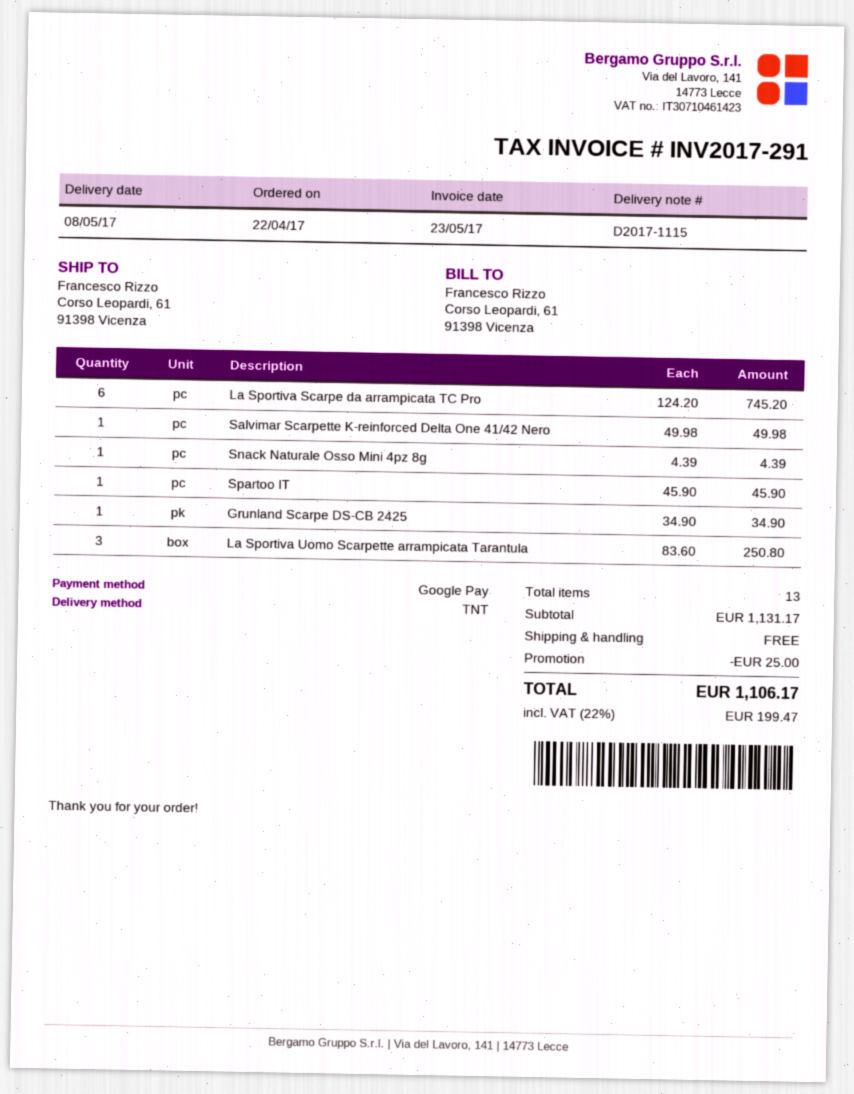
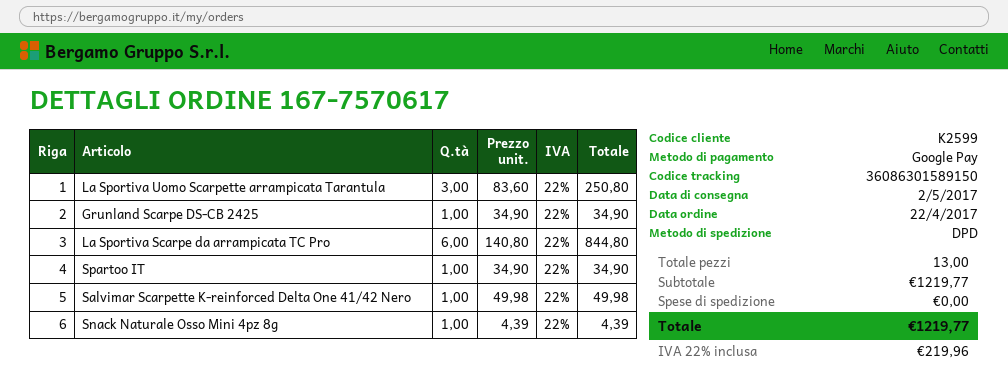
delivery date: 2017-05-08 -> 2017-05-02
shipping method: TNT -> DPD
La Sportiva Scarpe da arrampicata TC Pro: 6 x 124.20 = 745.20 -> 6 x 140.80 = 844.80
Spartoo IT: 1 x 45.90 = 45.90 -> 1 x 34.90 = 34.90
subtotal: 1131.17 -> 1219.77
discount: 25.00 -> none
tax: 22% = 199.47 -> 22% = 219.96
total: 1106.17 -> 1219.77

